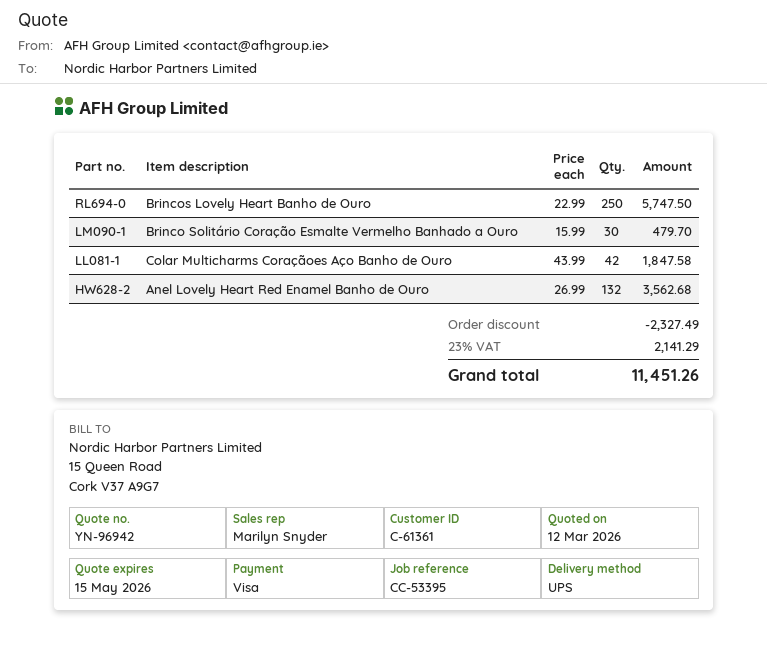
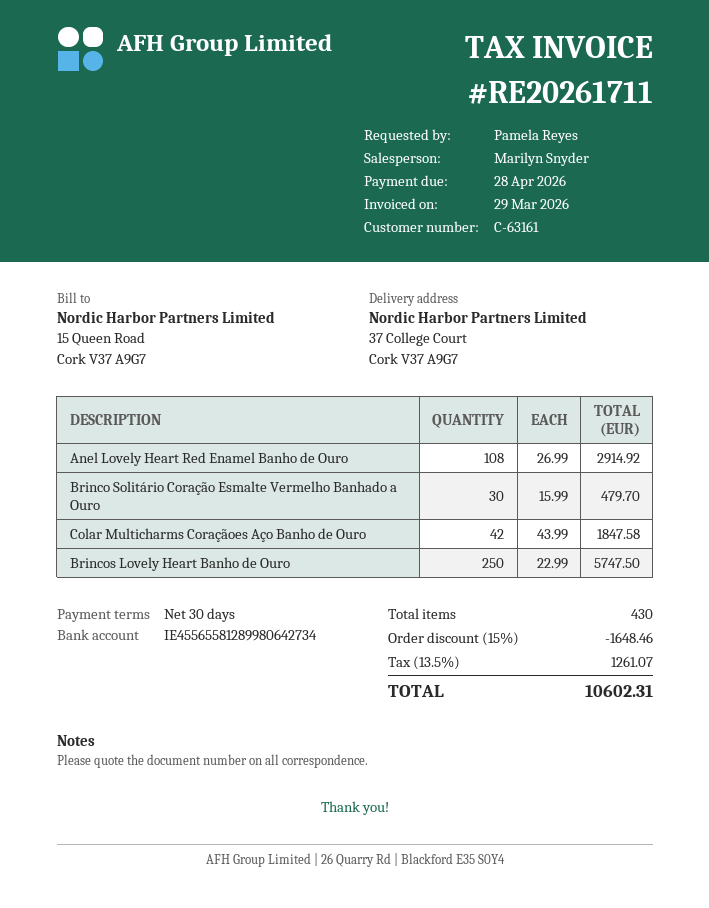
customer number: C-61361 -> C-63161
Anel Lovely Heart Red Enamel Banho de Ouro: 132 x 26.99 = 3562.68 -> 108 x 26.99 = 2914.92
discount: 2327.49 -> 1648.46
tax: 23% = 2141.29 -> 13.5% = 1261.07
total: 11451.26 -> 10602.31

